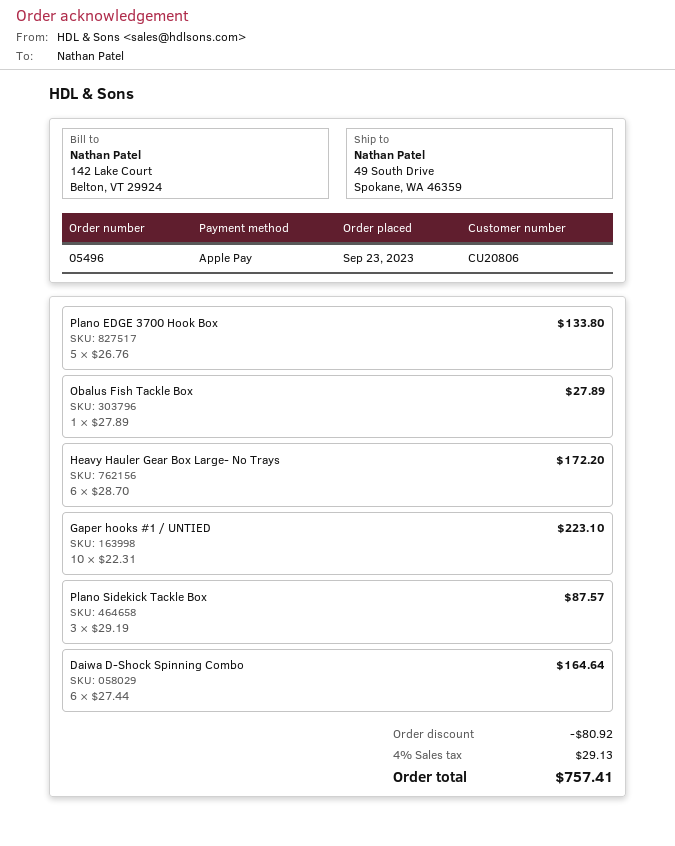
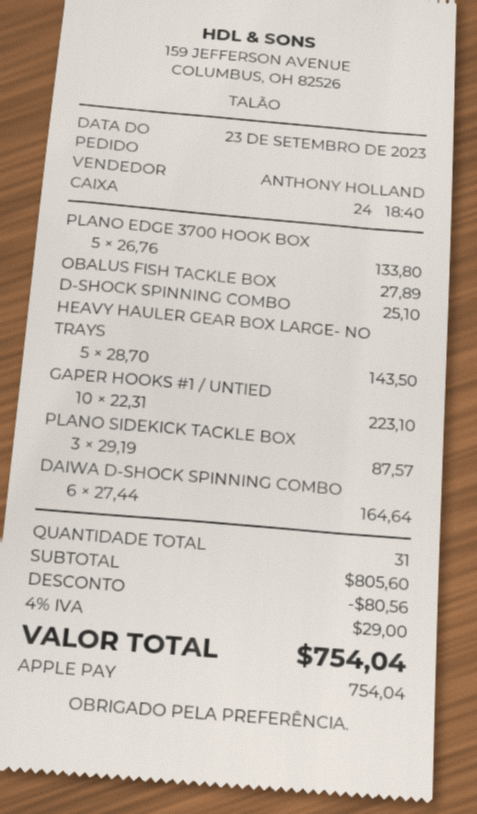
Heavy Hauler Gear Box Large- No Trays: 6 x 28.70 = 172.20 -> 5 x 28.70 = 143.50
D-SHOCK SPINNING COMBO: none -> 1 x 25.10 = 25.10
discount: 80.92 -> 80.56
tax: 4% = 29.13 -> 4% = 29.00
total: 757.41 -> 754.04

